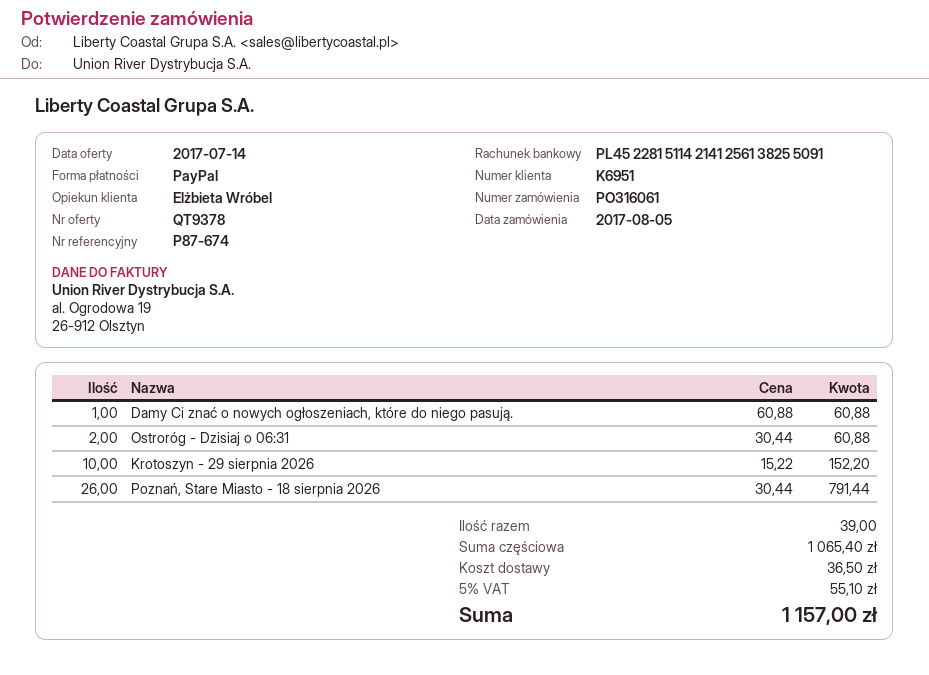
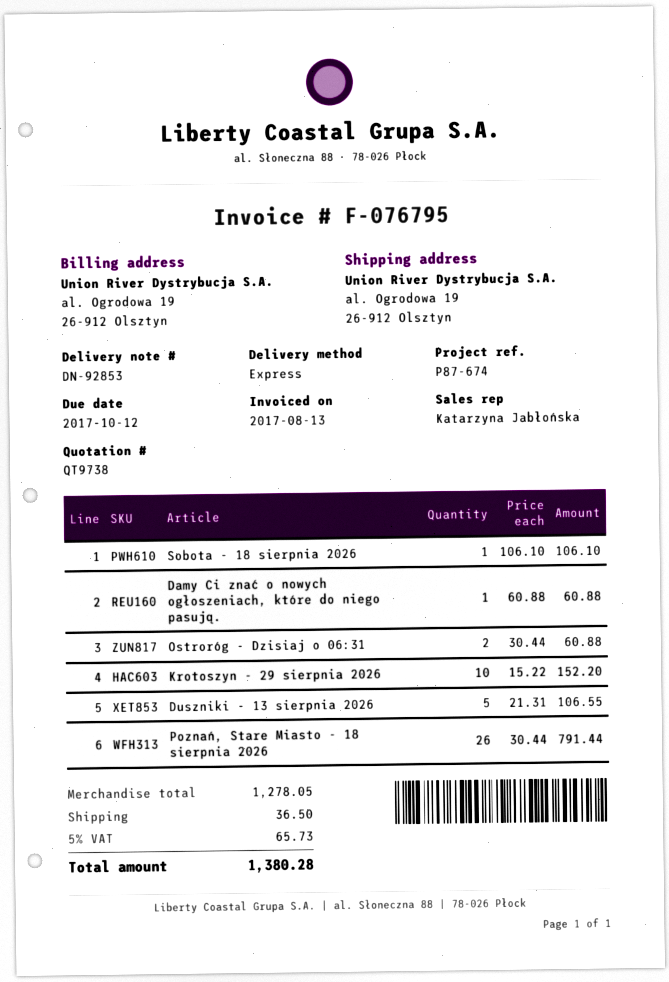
quote number: QT9378 -> QT9738
sales rep: Elżbieta Wróbel -> Katarzyna Jabłońska
Sobota - 18 sierpnia 2026: none -> 1 x 106.10 = 106.10
Duszniki - 13 sierpnia 2026: none -> 5 x 21.31 = 106.55
subtotal: 1065.40 -> 1278.05
tax: 5% = 55.10 -> 5% = 65.73
total: 1157.00 -> 1380.28

